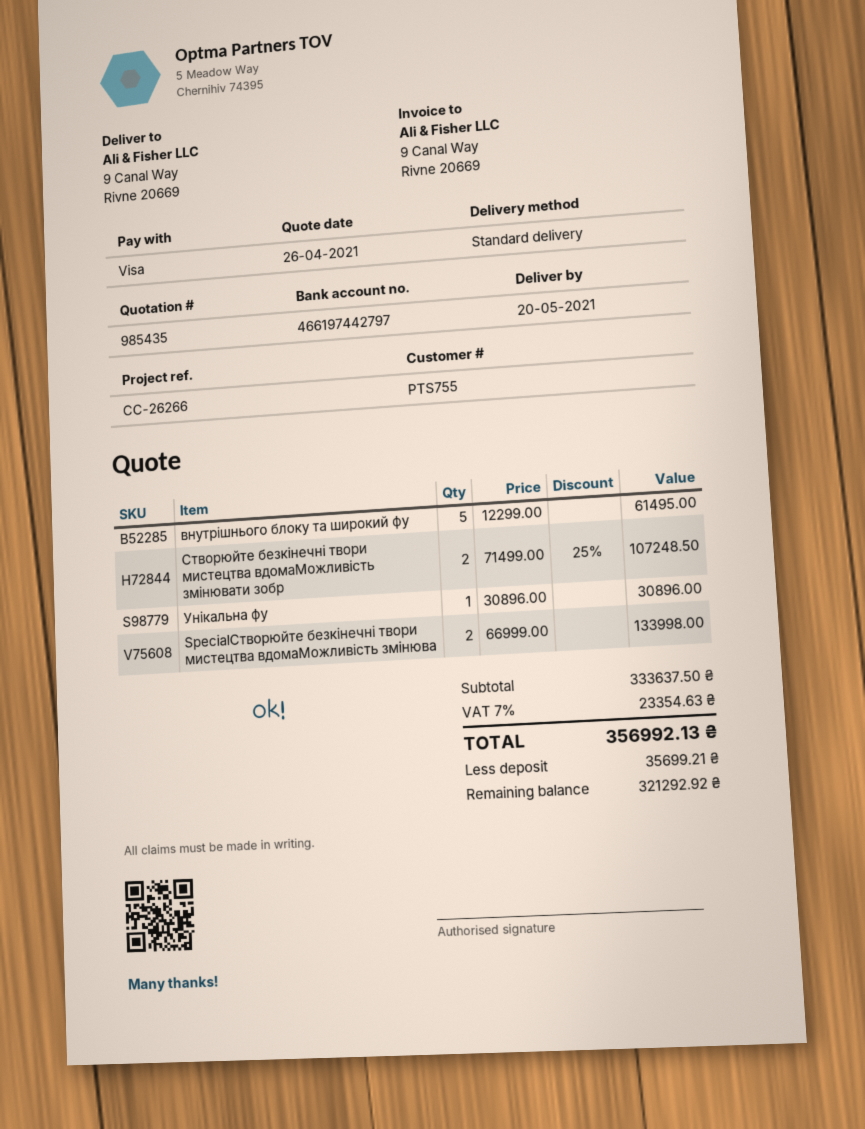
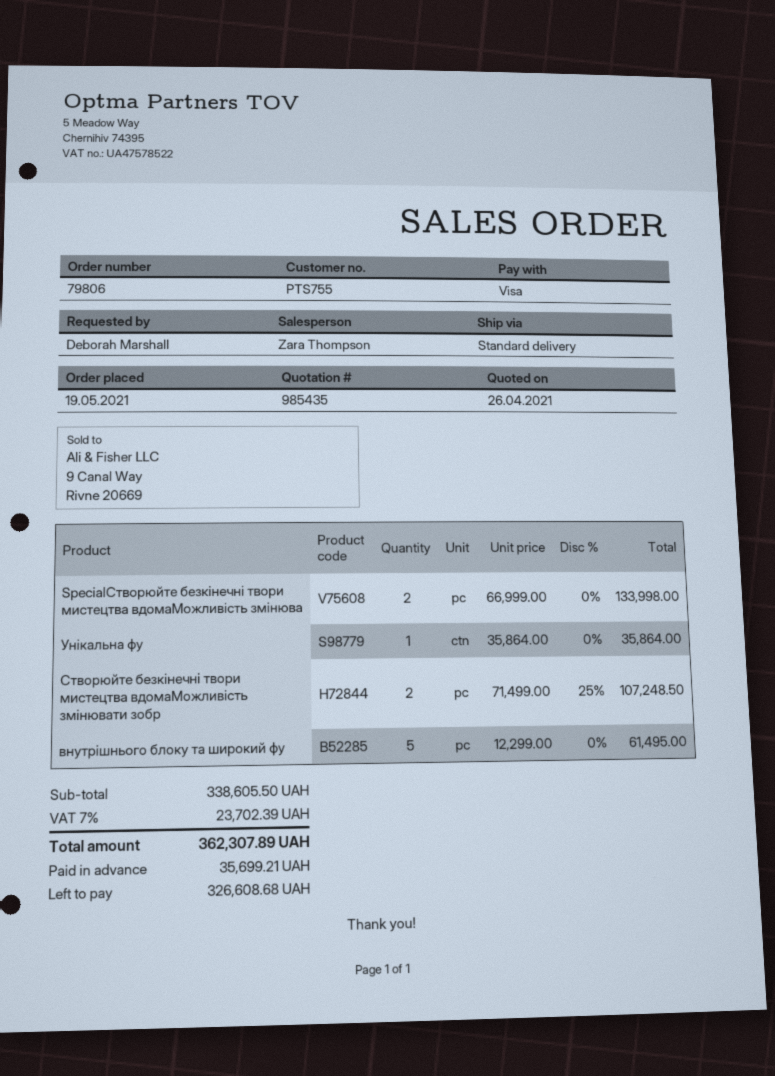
Унікальна фу: 1 x 30896.00 = 30896.00 -> 1 x 35864.00 = 35864.00
subtotal: 333637.50 -> 338605.50
tax: 7% = 23354.63 -> 7% = 23702.39
total: 356992.13 -> 362307.89
balance: 321292.92 -> 326608.68

